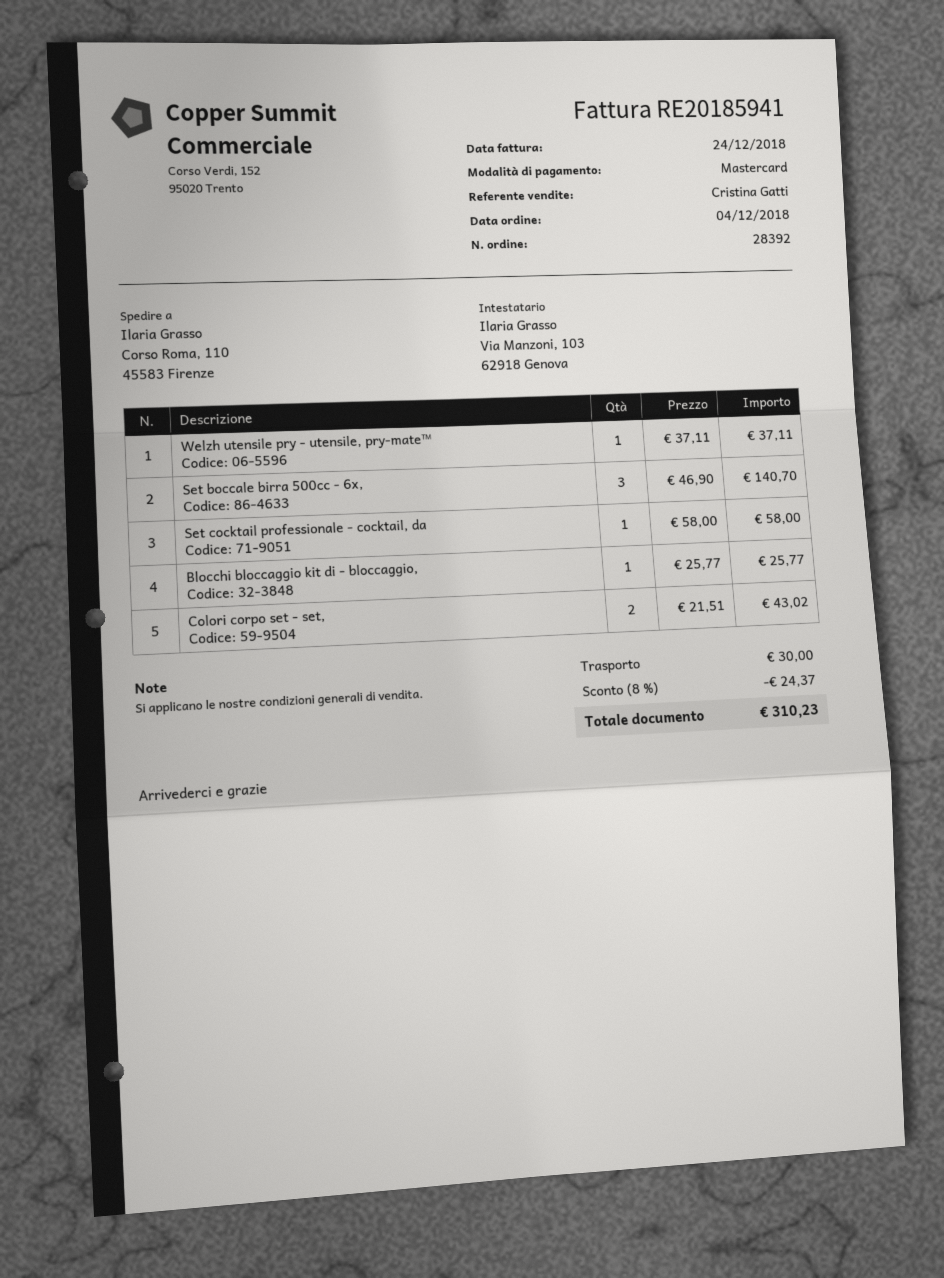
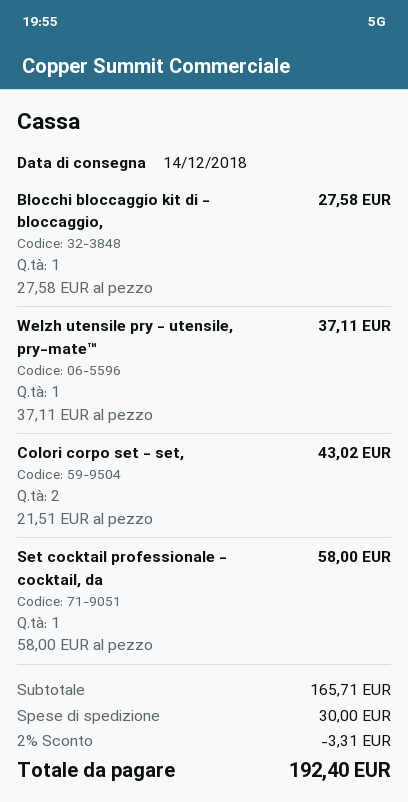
Set boccale birra 500cc - 6x,: 3 x 46.90 = 140.70 -> none
Blocchi bloccaggio kit di - bloccaggio,: 1 x 25.77 = 25.77 -> 1 x 27.58 = 27.58
discount: 8% = 24.37 -> 2% = 3.31
total: 310.23 -> 192.40

